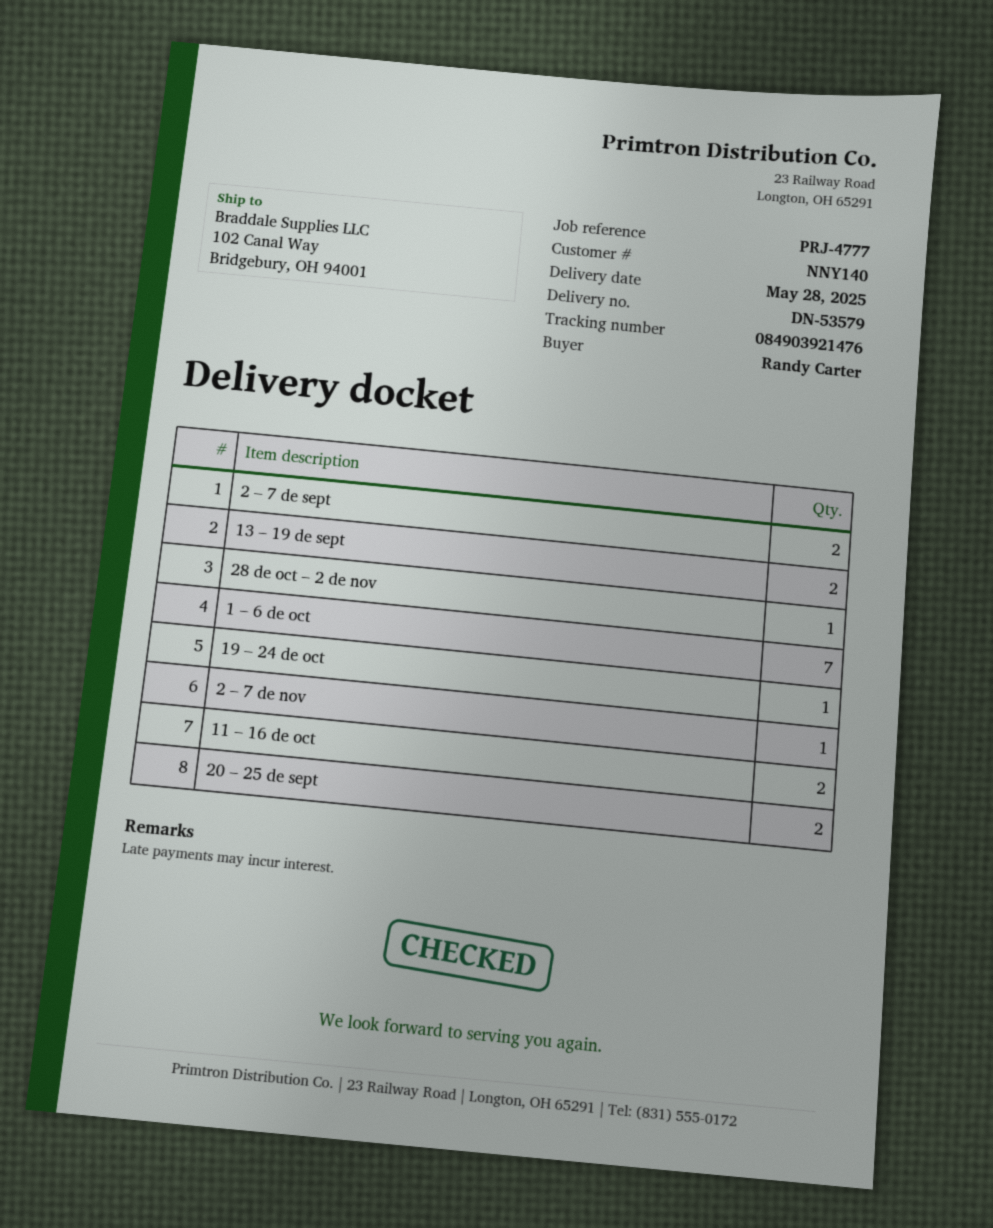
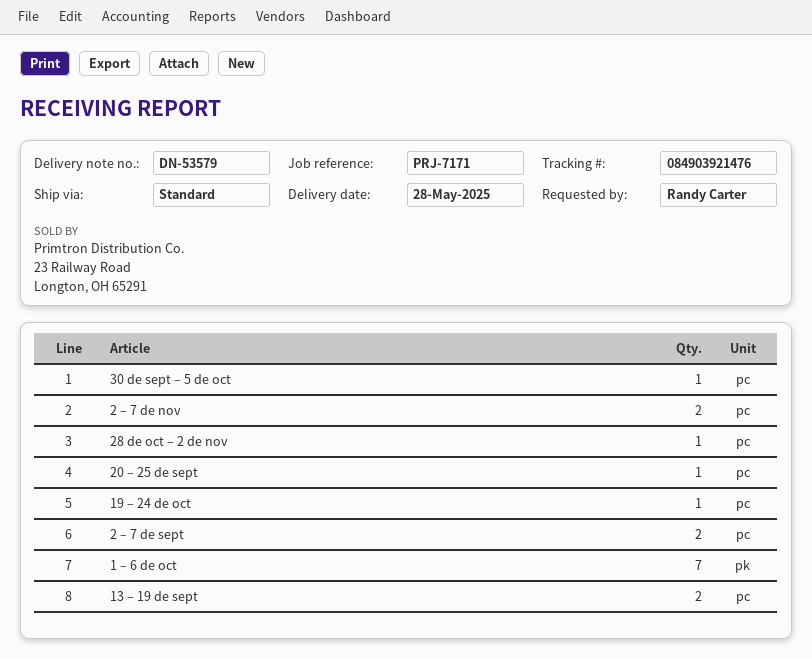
reference: PRJ-4777 -> PRJ-7171
2 – 7 de nov: 1 -> 2
11 – 16 de oct: 2 -> none
20 – 25 de sept: 2 -> 1
30 de sept – 5 de oct: none -> 1

